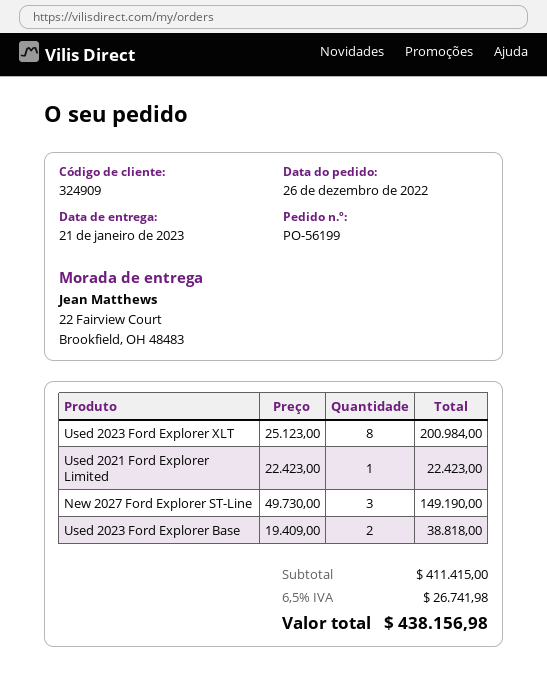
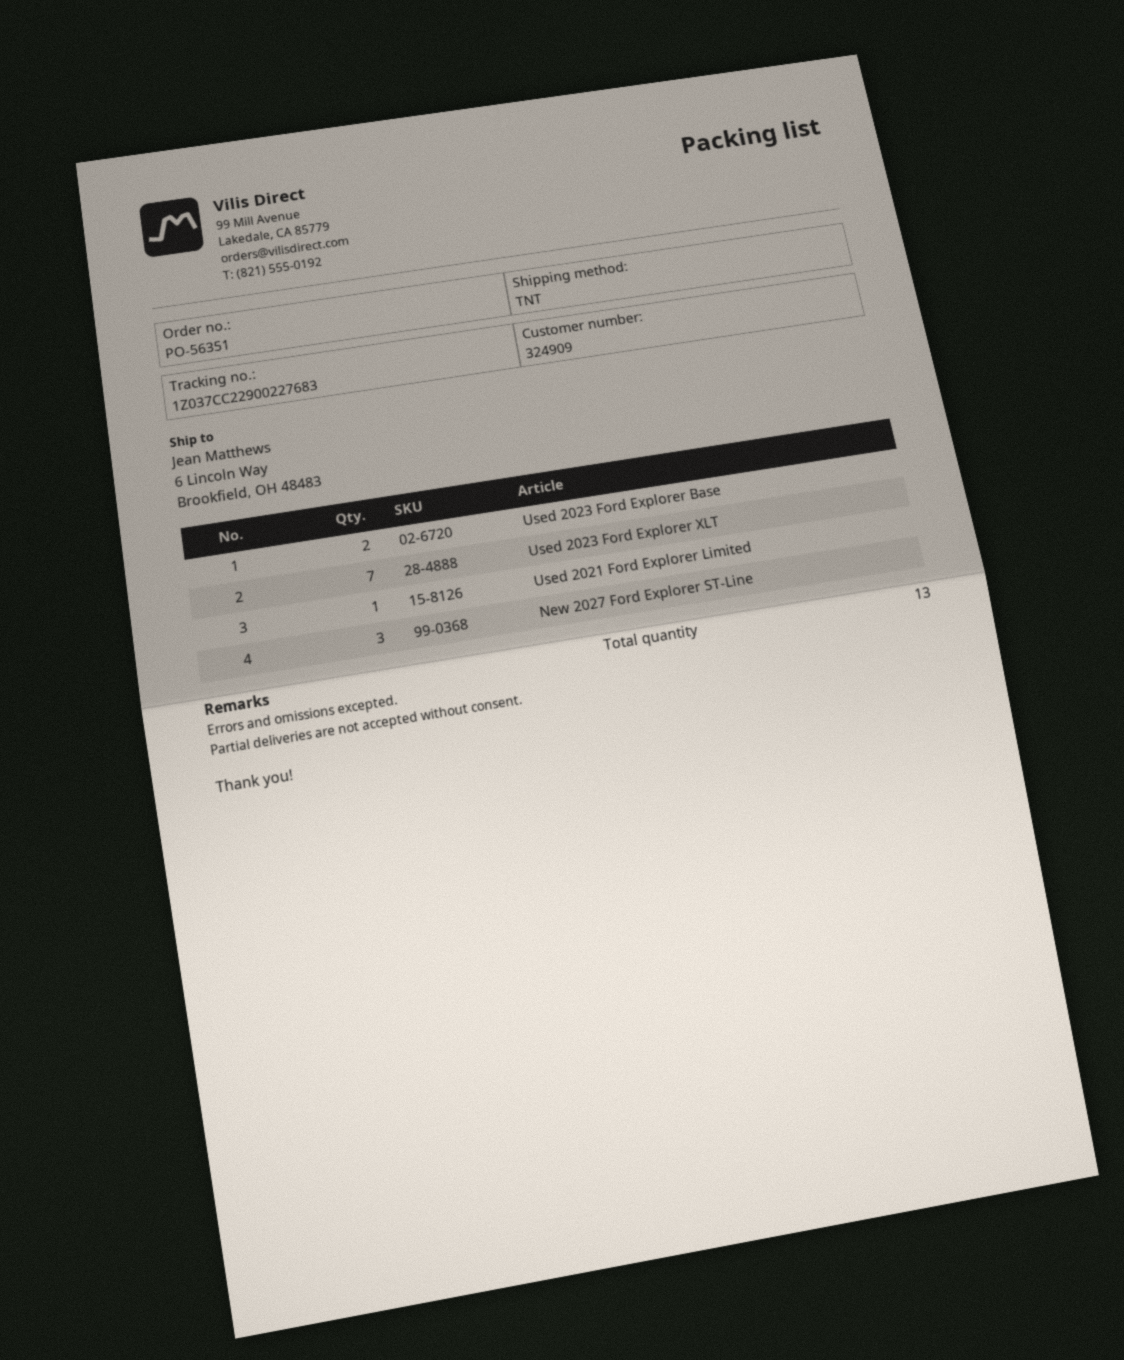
order number: PO-56199 -> PO-56351
ship to: 22 Fairview Court, Brookfield, OH 48483 -> 6 Lincoln Way, Brookfield, OH 48483
Used 2023 Ford Explorer XLT: 8 -> 7

